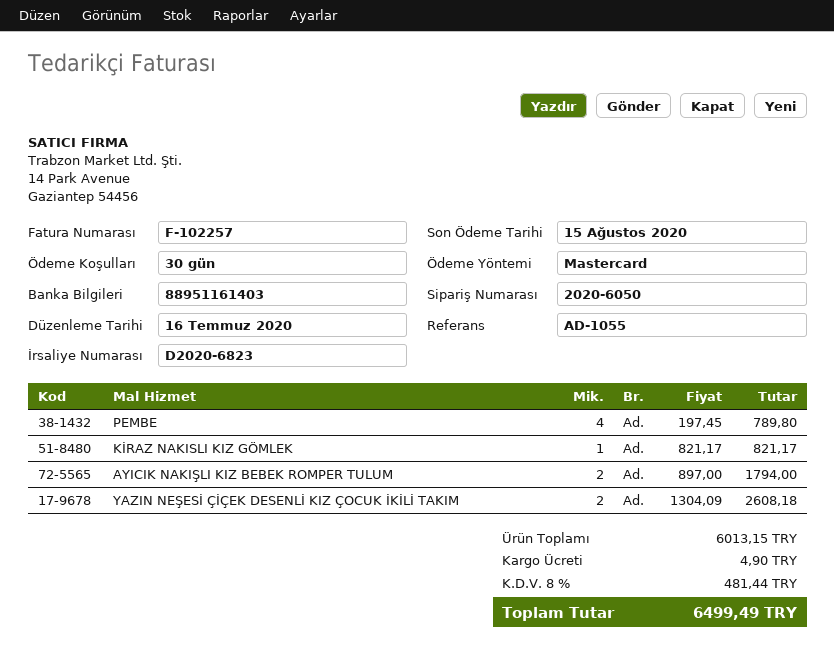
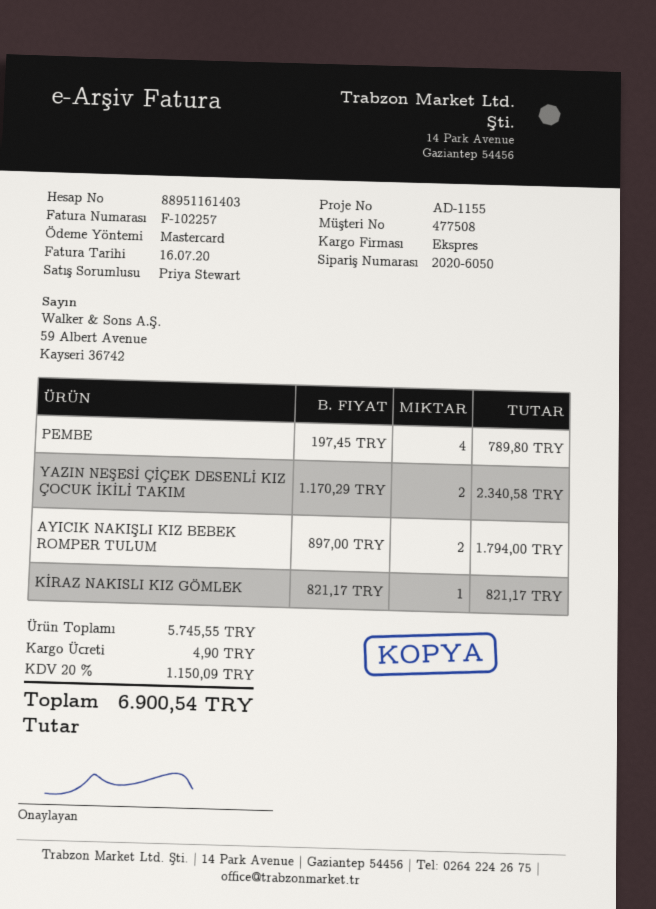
reference: AD-1055 -> AD-1155
YAZIN NEŞESİ ÇİÇEK DESENLİ KIZ ÇOCUK İKİLİ TAKIM: 2 x 1304.09 = 2608.18 -> 2 x 1170.29 = 2340.58
subtotal: 6013.15 -> 5745.55
tax: 8% = 481.44 -> 20% = 1150.09
total: 6499.49 -> 6900.54

